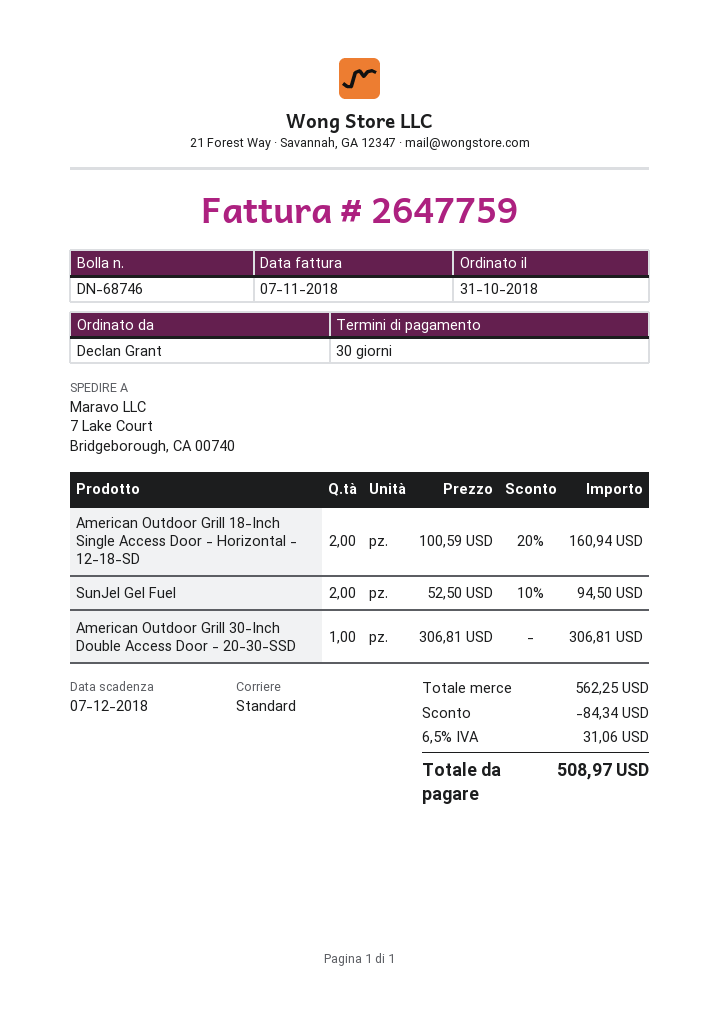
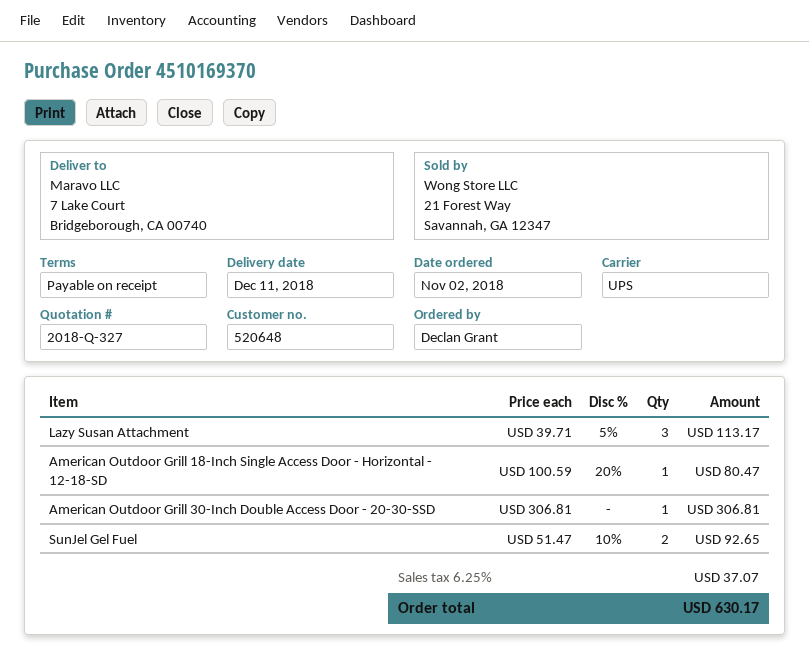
order date: 2018-10-31 -> 2018-11-02
payment terms: 30 days -> on receipt
shipping method: standard -> UPS
American Outdoor Grill 18-Inch Single Access Door - Horizontal - 12-18-SD: 2 x 100.59 - 20% = 160.94 -> 1 x 100.59 - 20% = 80.47
SunJel Gel Fuel: 2 x 52.50 - 10% = 94.50 -> 2 x 51.47 - 10% = 92.65
Lazy Susan Attachment: none -> 3 x 39.71 - 5% = 113.17
discount: 84.34 -> none
tax: 6.5% = 31.06 -> 6.25% = 37.07
total: 508.97 -> 630.17

